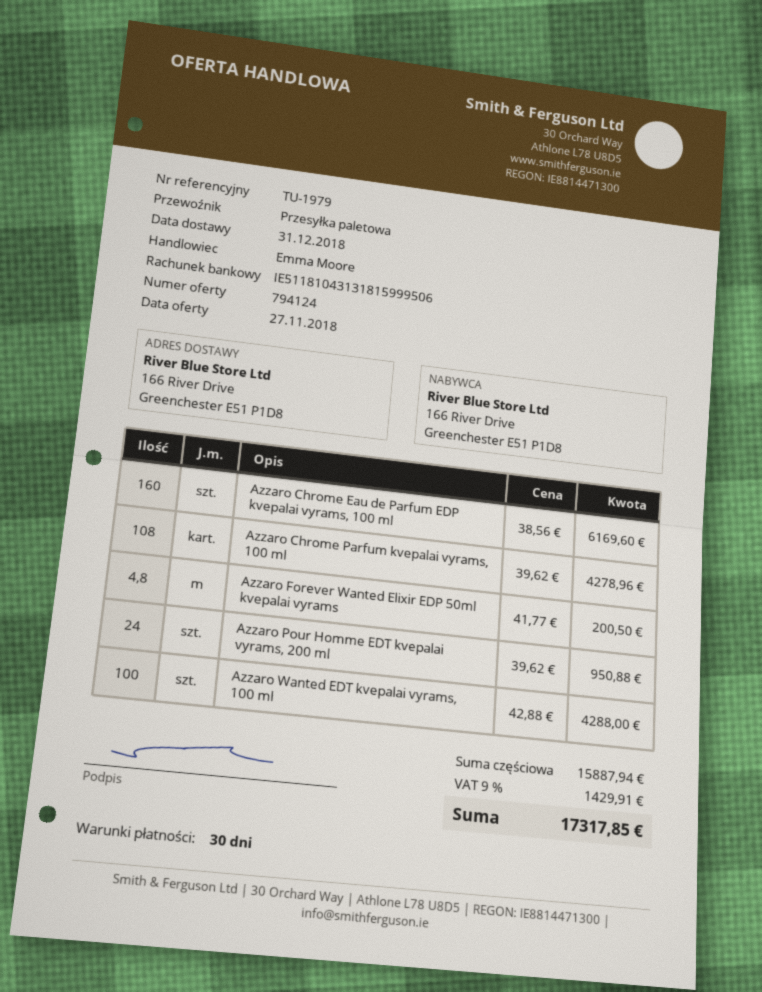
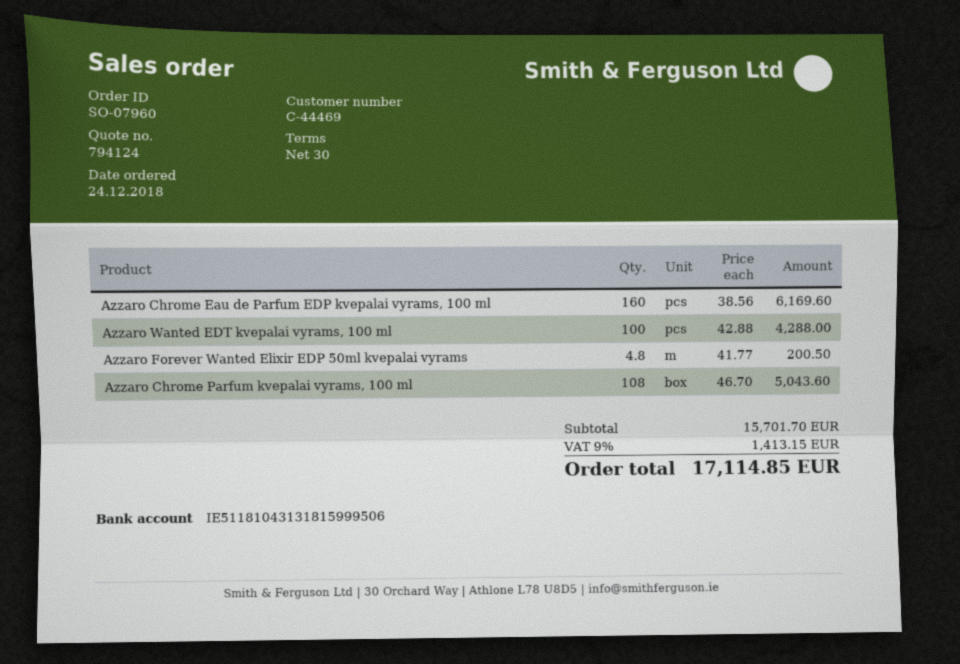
Azzaro Chrome Parfum kvepalai vyrams, 100 ml: 108 x 39.62 = 4278.96 -> 108 x 46.70 = 5043.60
Azzaro Pour Homme EDT kvepalai vyrams, 200 ml: 24 x 39.62 = 950.88 -> none
subtotal: 15887.94 -> 15701.70
tax: 9% = 1429.91 -> 9% = 1413.15
total: 17317.85 -> 17114.85

